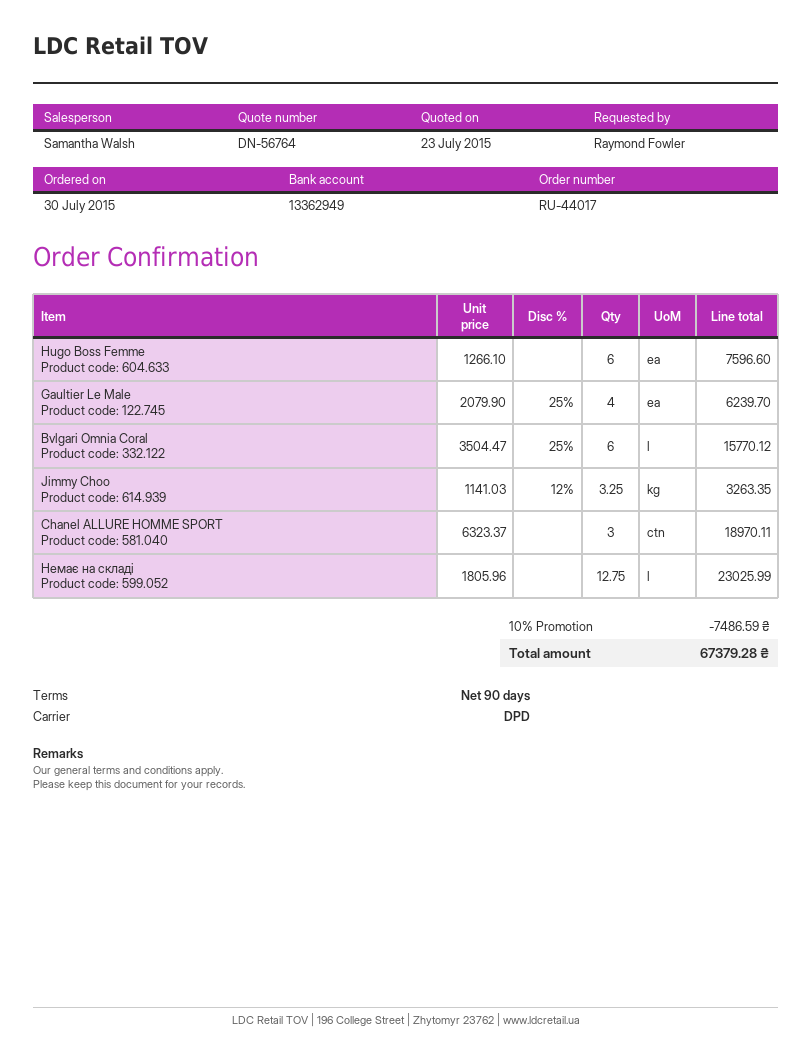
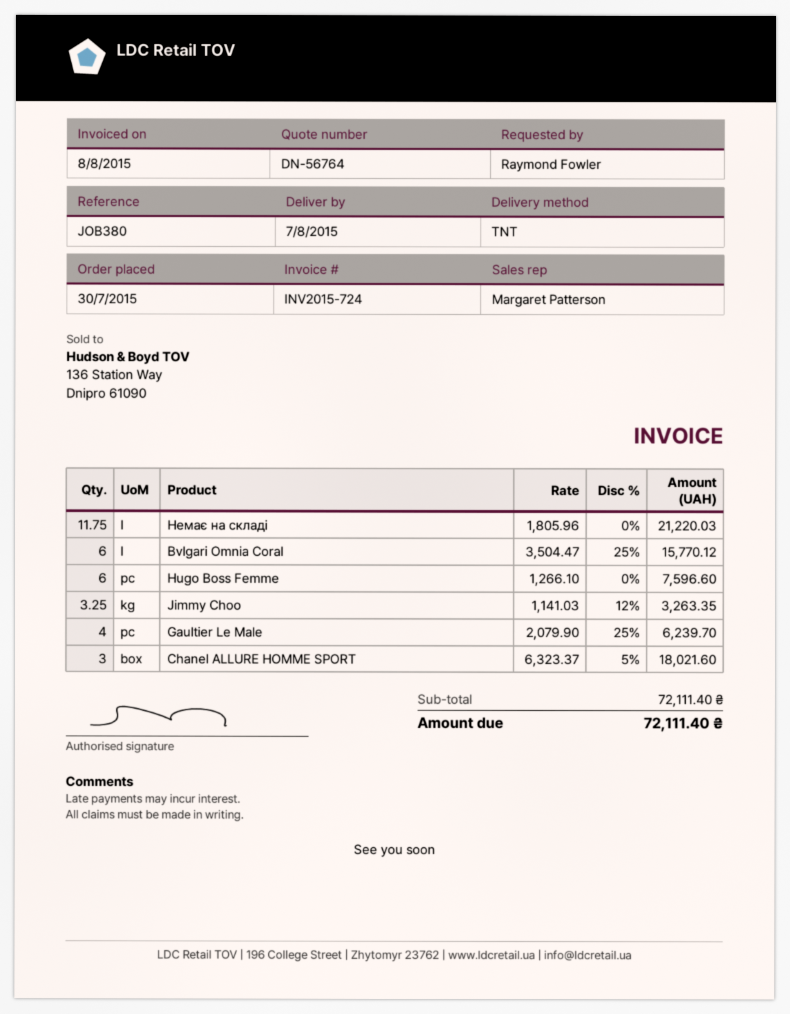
sales rep: Samantha Walsh -> Margaret Patterson
shipping method: DPD -> TNT
Chanel ALLURE HOMME SPORT: 3 x 6323.37 = 18970.11 -> 3 x 6323.37 - 5% = 18021.60
Немає на складі: 12.75 x 1805.96 = 23025.99 -> 11.75 x 1805.96 = 21220.03
discount: 10% = 7486.59 -> none
total: 67379.28 -> 72111.40

